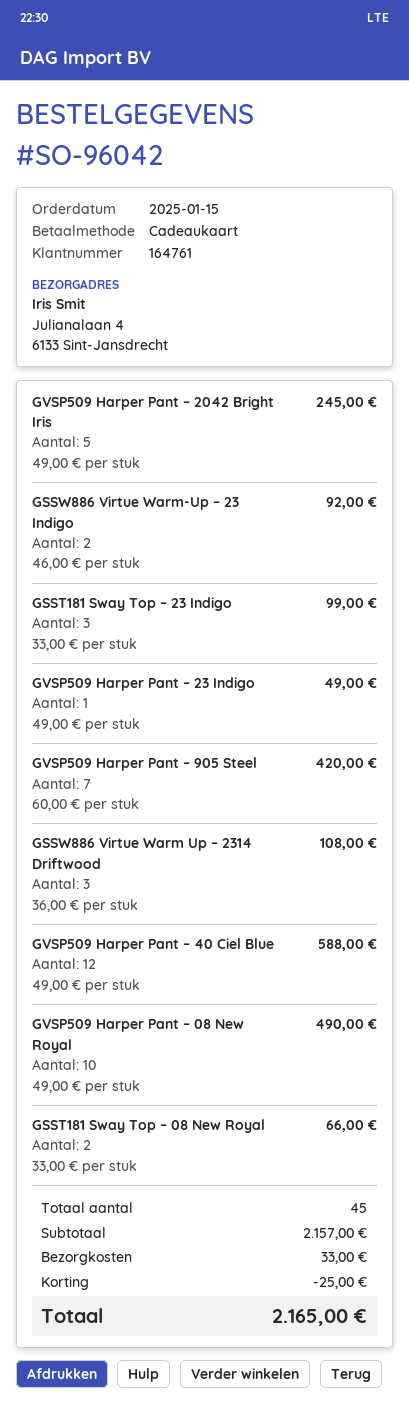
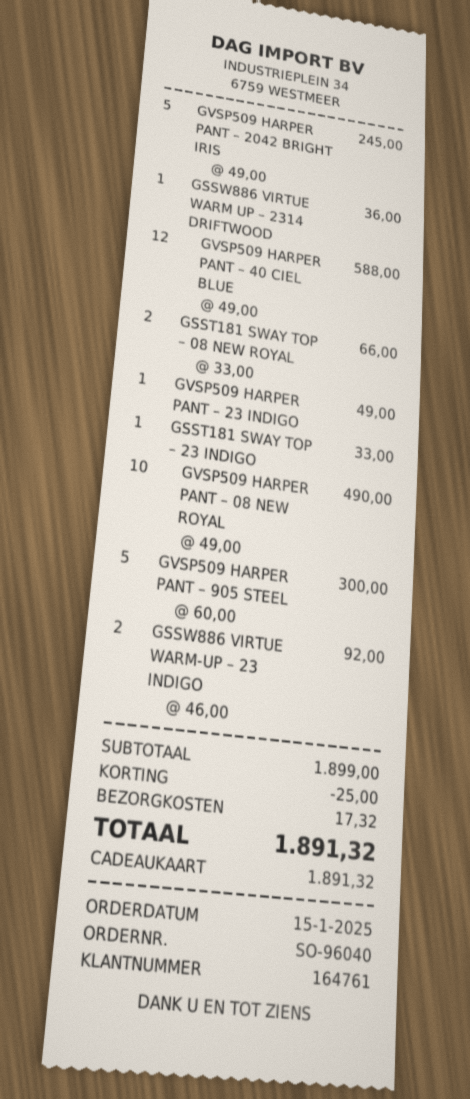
order number: SO-96042 -> SO-96040
GSST181 Sway Top – 23 Indigo: 3 x 33.00 = 99.00 -> 1 x 33.00 = 33.00
GVSP509 Harper Pant – 905 Steel: 7 x 60.00 = 420.00 -> 5 x 60.00 = 300.00
GSSW886 Virtue Warm Up – 2314 Driftwood: 3 x 36.00 = 108.00 -> 1 x 36.00 = 36.00
subtotal: 2157.00 -> 1899.00
shipping: 33.00 -> 17.32
total: 2165.00 -> 1891.32

